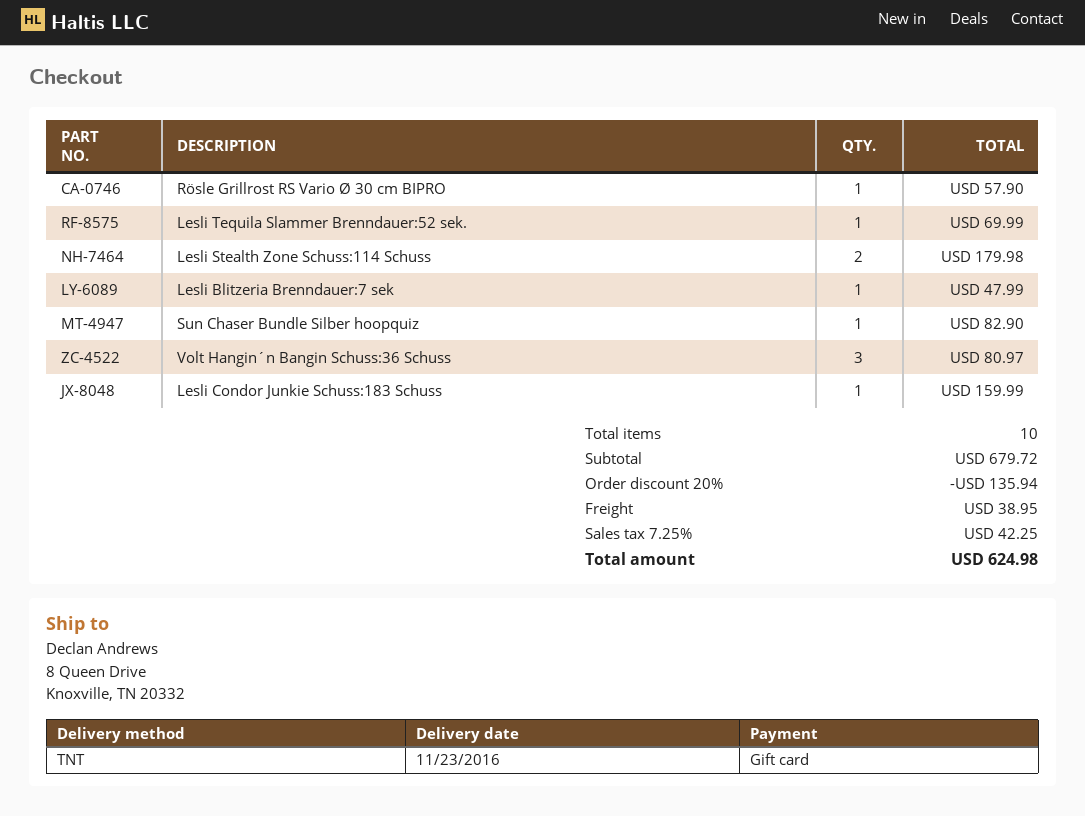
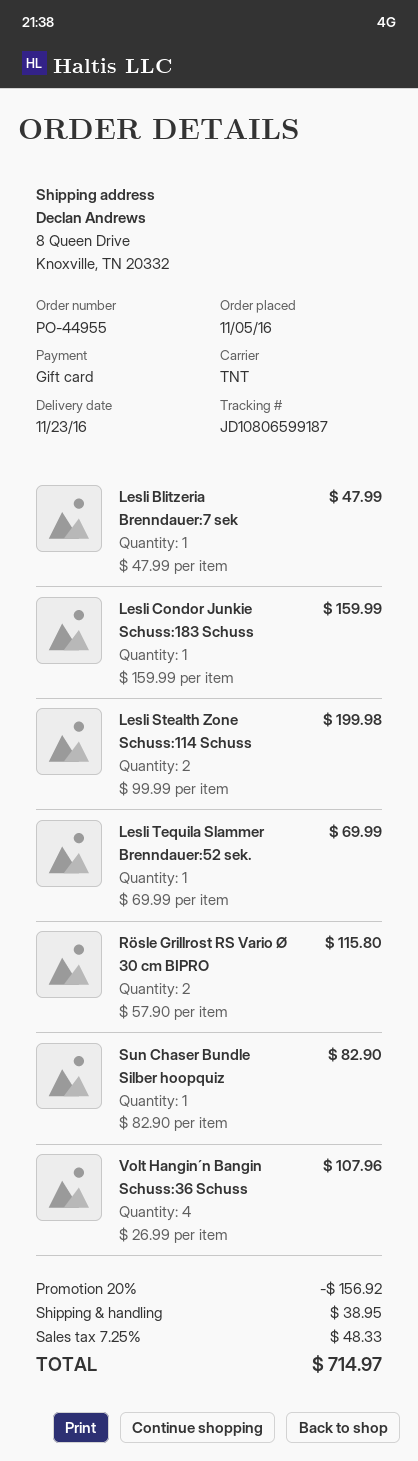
Rösle Grillrost RS Vario Ø 30 cm BIPRO: 1 for 57.90 -> 2 for 115.80
Lesli Stealth Zone Schuss:114 Schuss: 2 for 179.98 -> 2 for 199.98
Volt Hangin´n Bangin Schuss:36 Schuss: 3 for 80.97 -> 4 for 107.96
discount: 20% = 135.94 -> 20% = 156.92
tax: 7.25% = 42.25 -> 7.25% = 48.33
total: 624.98 -> 714.97

